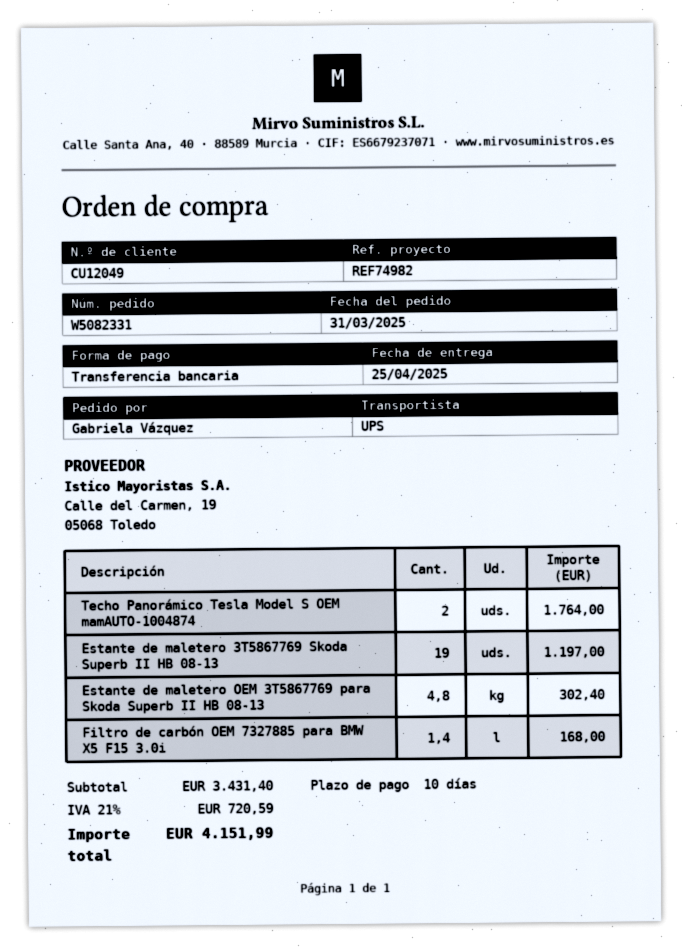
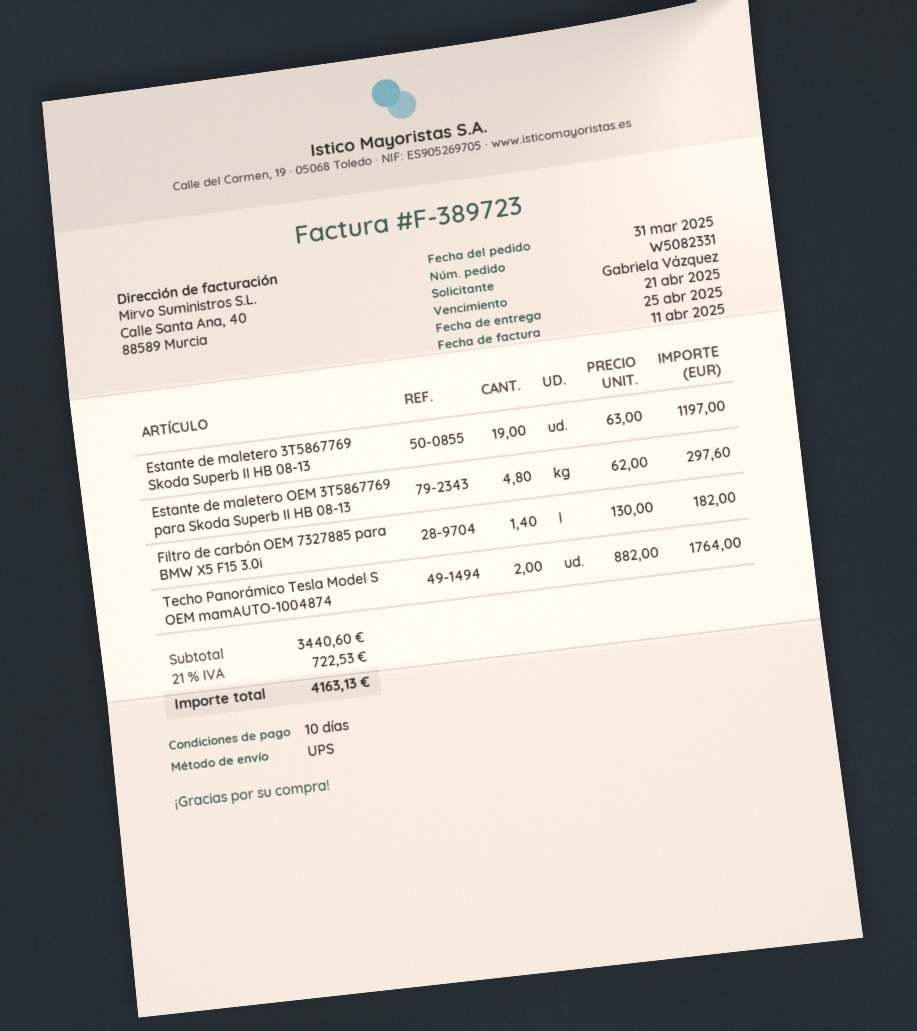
Estante de maletero OEM 3T5867769 para Skoda Superb II HB 08-13: 4.8 for 302.40 -> 4.8 for 297.60
Filtro de carbón OEM 7327885 para BMW X5 F15 3.0i: 1.4 for 168.00 -> 1.4 for 182.00
subtotal: 3431.40 -> 3440.60
tax: 21% = 720.59 -> 21% = 722.53
total: 4151.99 -> 4163.13

